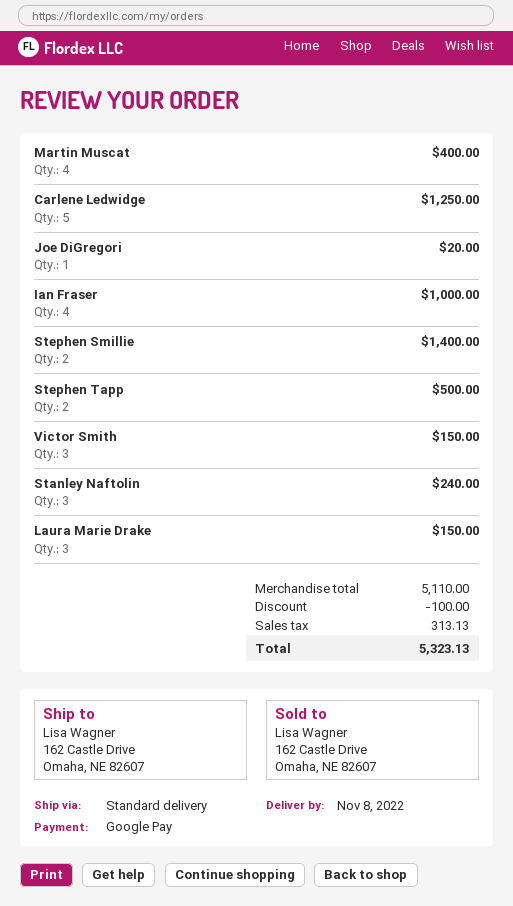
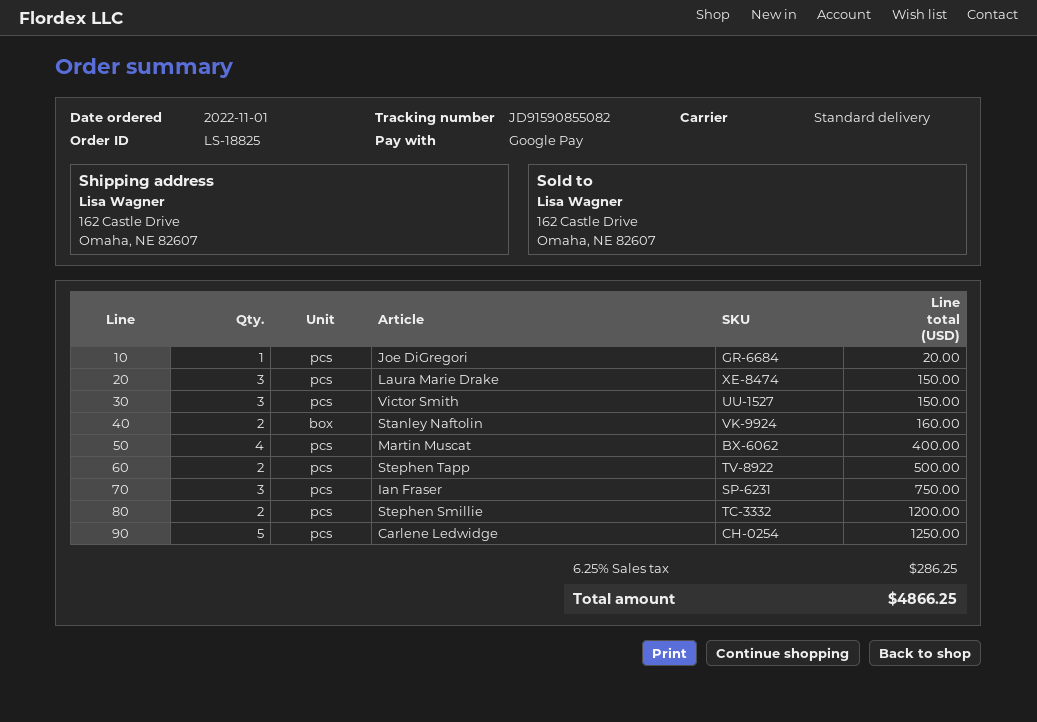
Ian Fraser: 4 for 1000.00 -> 3 for 750.00
Stephen Smillie: 2 for 1400.00 -> 2 for 1200.00
Stanley Naftolin: 3 for 240.00 -> 2 for 160.00
discount: 100.00 -> none
tax: 313.13 -> 286.25
total: 5323.13 -> 4866.25

